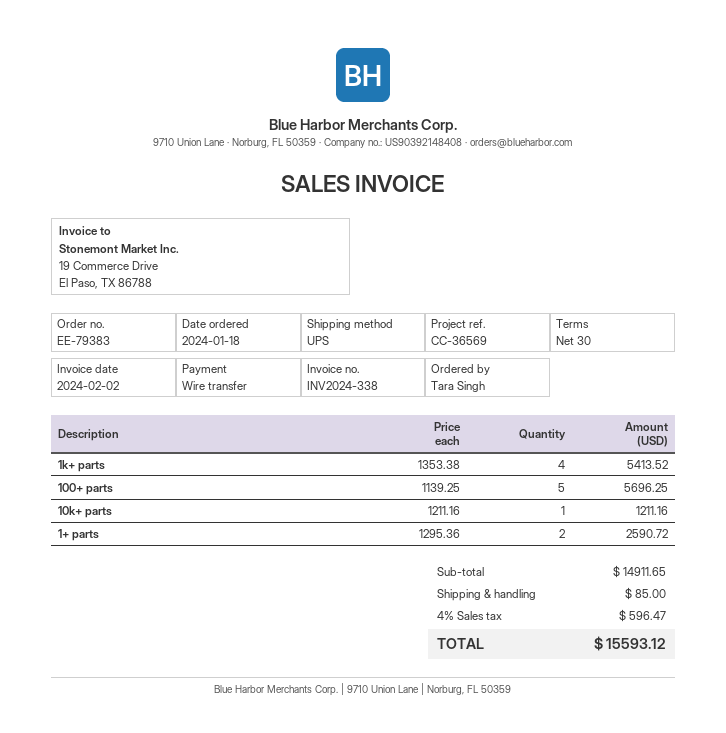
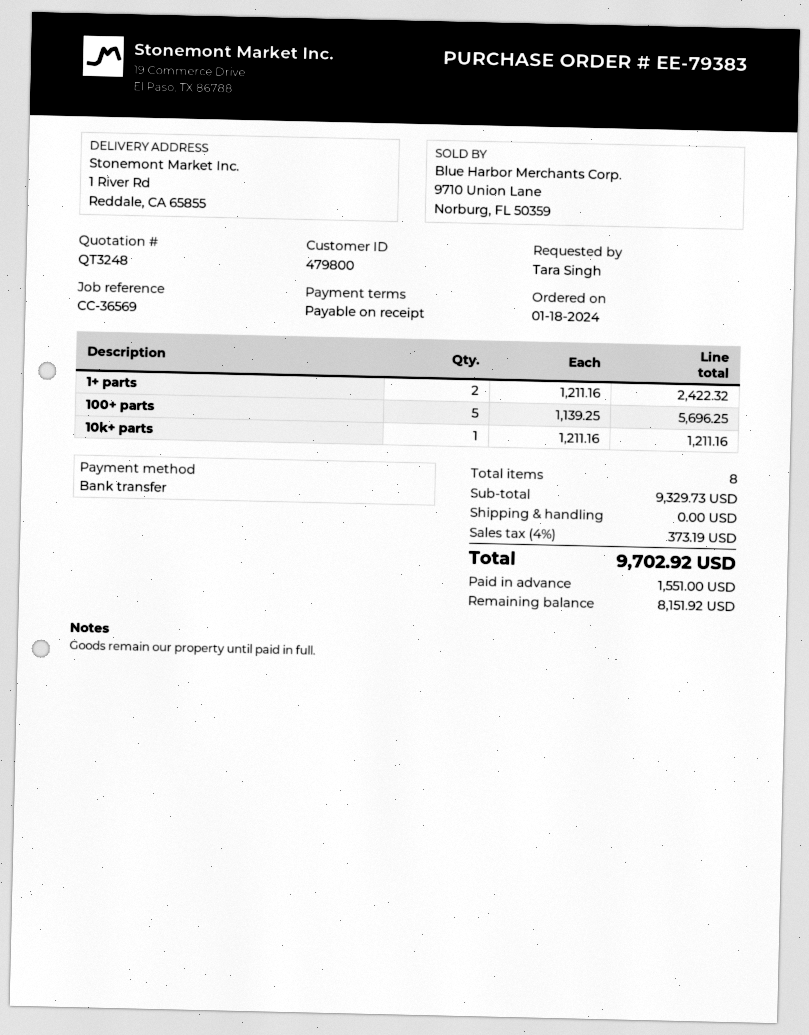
payment terms: 30 days -> on receipt
1k+ parts: 4 x 1353.38 = 5413.52 -> none
1+ parts: 2 x 1295.36 = 2590.72 -> 2 x 1211.16 = 2422.32
subtotal: 14911.65 -> 9329.73
shipping: 85.00 -> 0.00
tax: 4% = 596.47 -> 4% = 373.19
total: 15593.12 -> 9702.92

